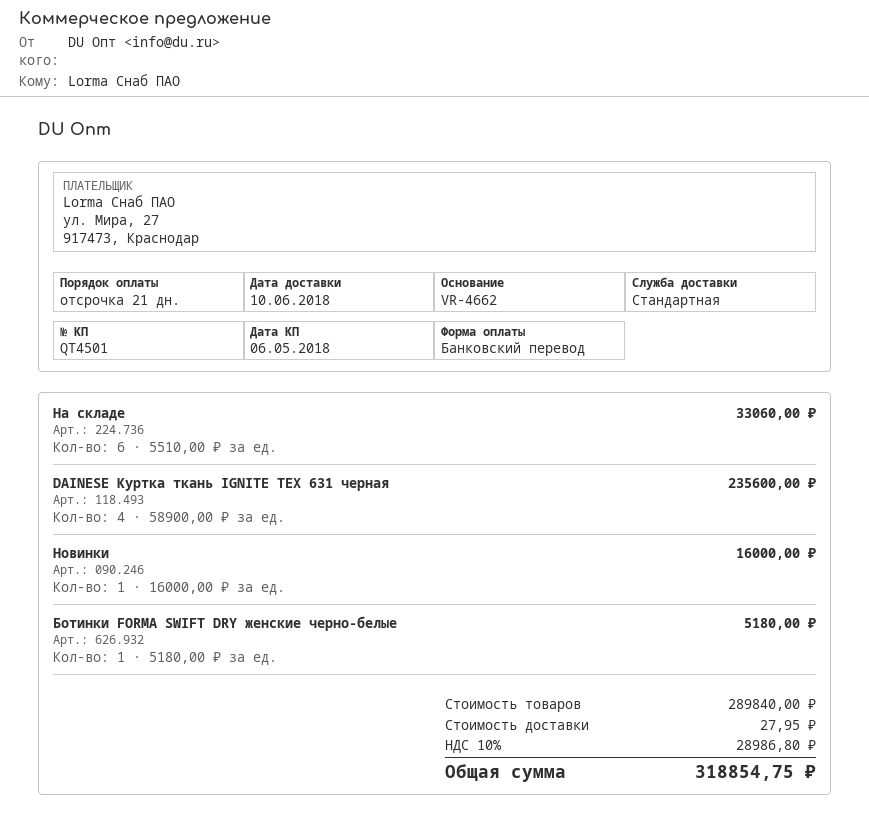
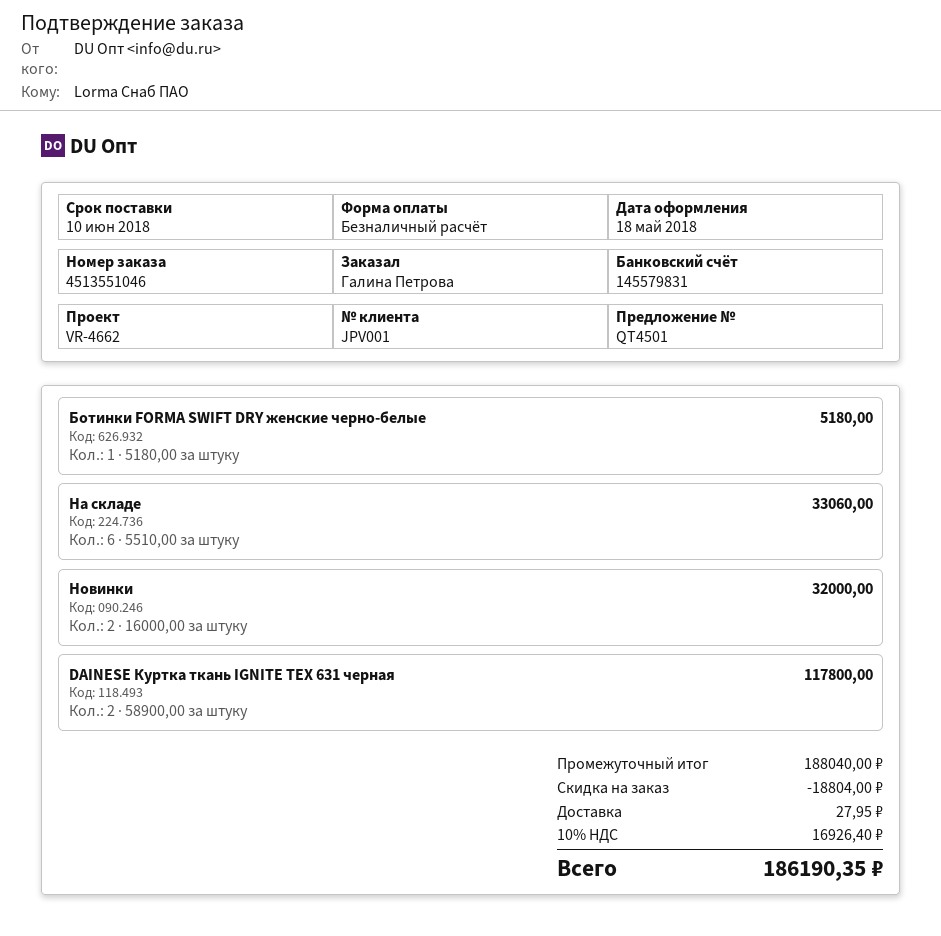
DAINESE Куртка ткань IGNITE TEX 631 черная: 4 x 58900.00 = 235600.00 -> 2 x 58900.00 = 117800.00
Новинки: 1 x 16000.00 = 16000.00 -> 2 x 16000.00 = 32000.00
subtotal: 289840.00 -> 188040.00
discount: none -> 18804.00
tax: 10% = 28986.80 -> 10% = 16926.40
total: 318854.75 -> 186190.35

